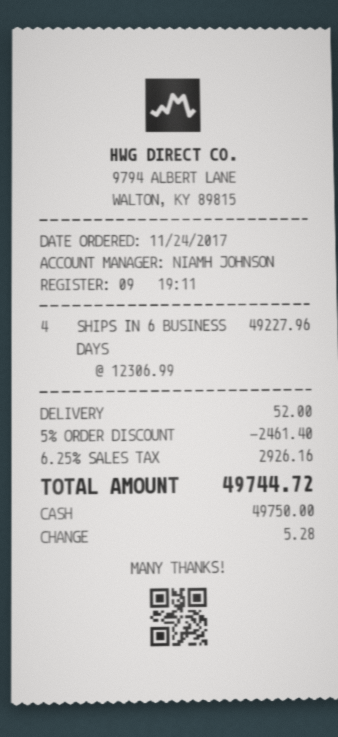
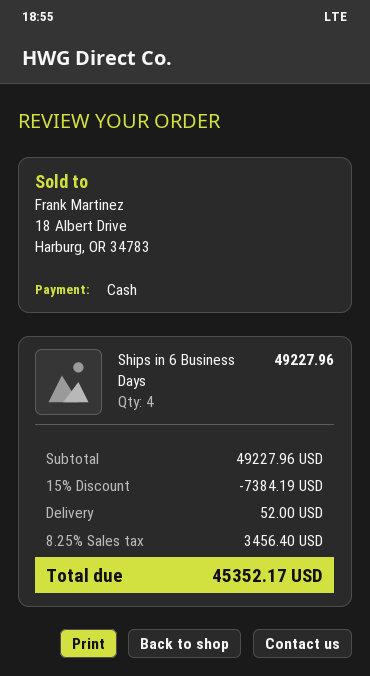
discount: 5% = 2461.40 -> 15% = 7384.19
tax: 6.25% = 2926.16 -> 8.25% = 3456.40
total: 49744.72 -> 45352.17

